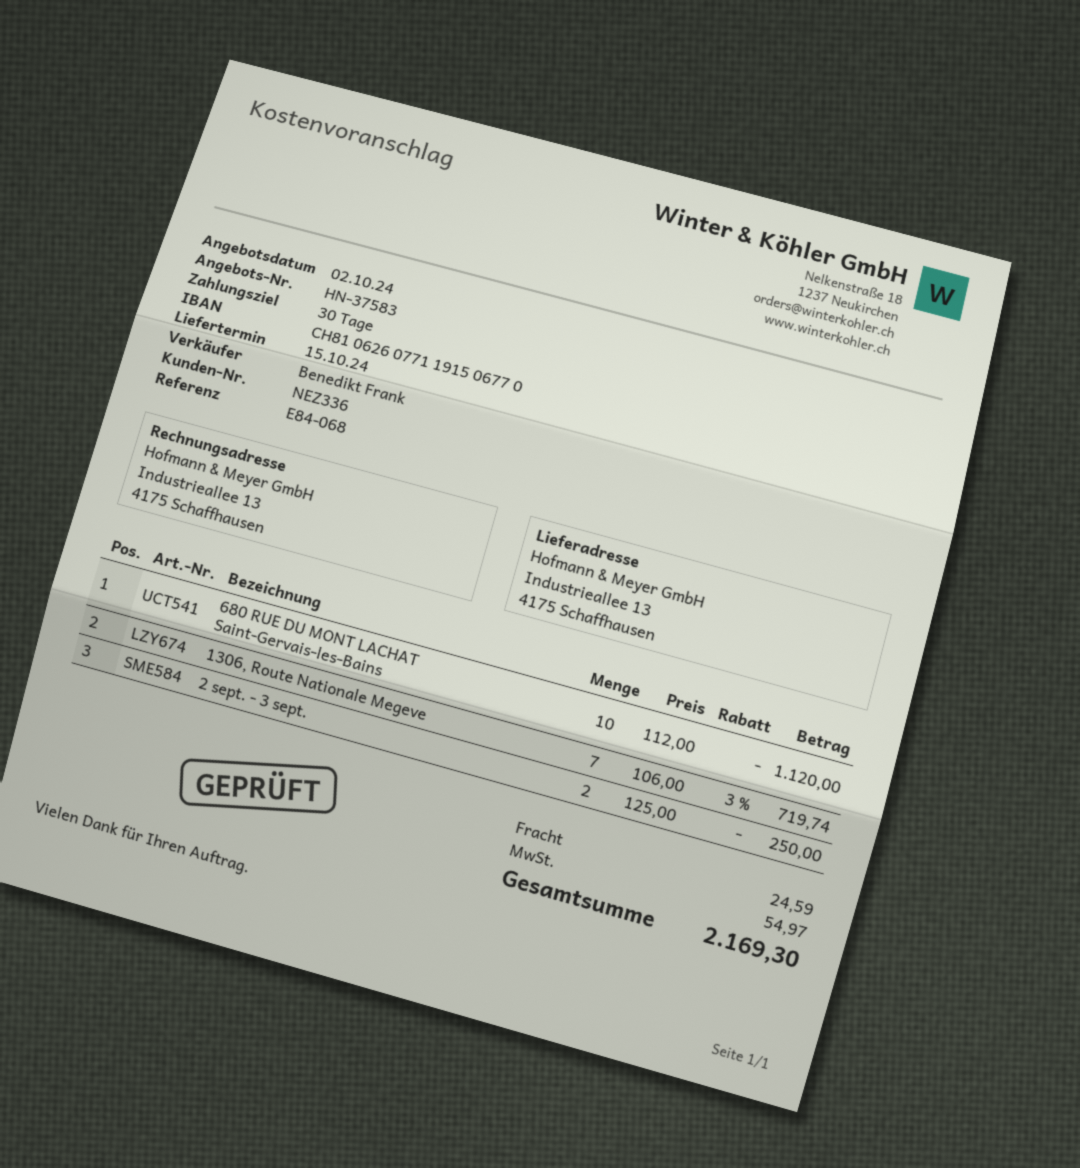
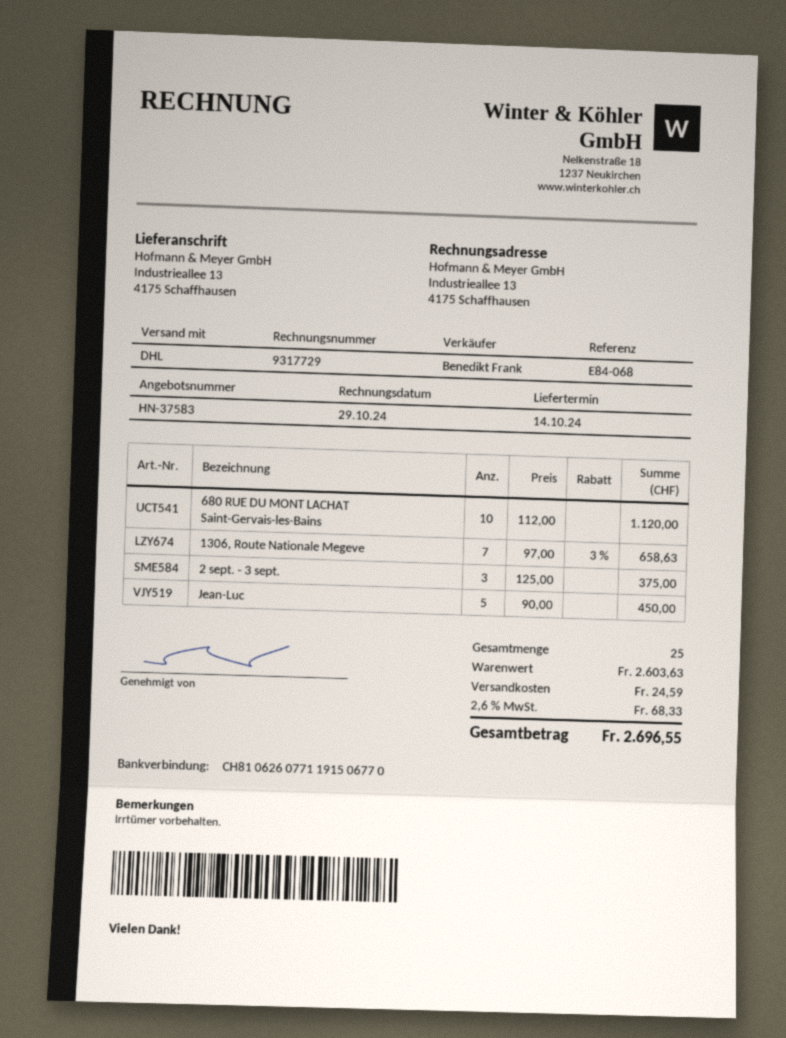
delivery date: 2024-10-15 -> 2024-10-14
1306, Route Nationale Megeve: 7 x 106.00 - 3% = 719.74 -> 7 x 97.00 - 3% = 658.63
2 sept. - 3 sept.: 2 x 125.00 = 250.00 -> 3 x 125.00 = 375.00
Jean-Luc: none -> 5 x 90.00 = 450.00
tax: 54.97 -> 68.33
total: 2169.30 -> 2696.55

